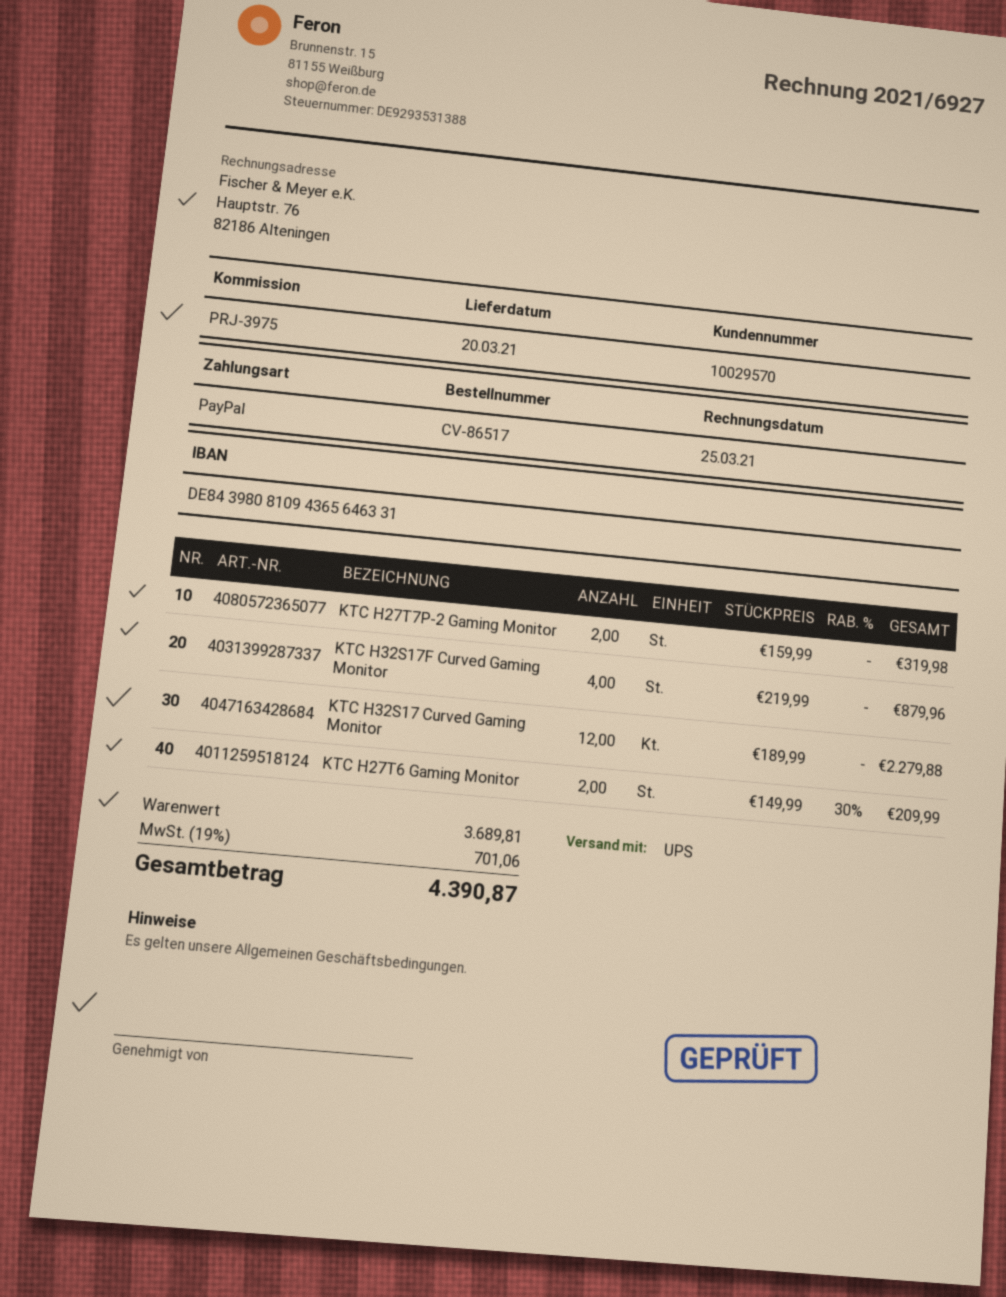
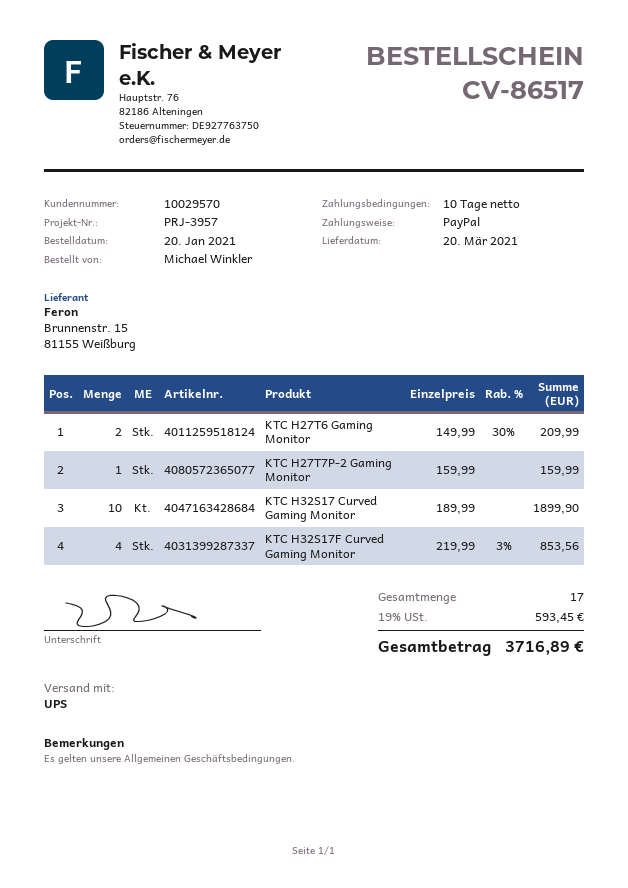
reference: PRJ-3975 -> PRJ-3957
KTC H27T7P-2 Gaming Monitor: 2 x 159.99 = 319.98 -> 1 x 159.99 = 159.99
KTC H32S17F Curved Gaming Monitor: 4 x 219.99 = 879.96 -> 4 x 219.99 - 3% = 853.56
KTC H32S17 Curved Gaming Monitor: 12 x 189.99 = 2279.88 -> 10 x 189.99 = 1899.90
tax: 19% = 701.06 -> 19% = 593.45
total: 4390.87 -> 3716.89

